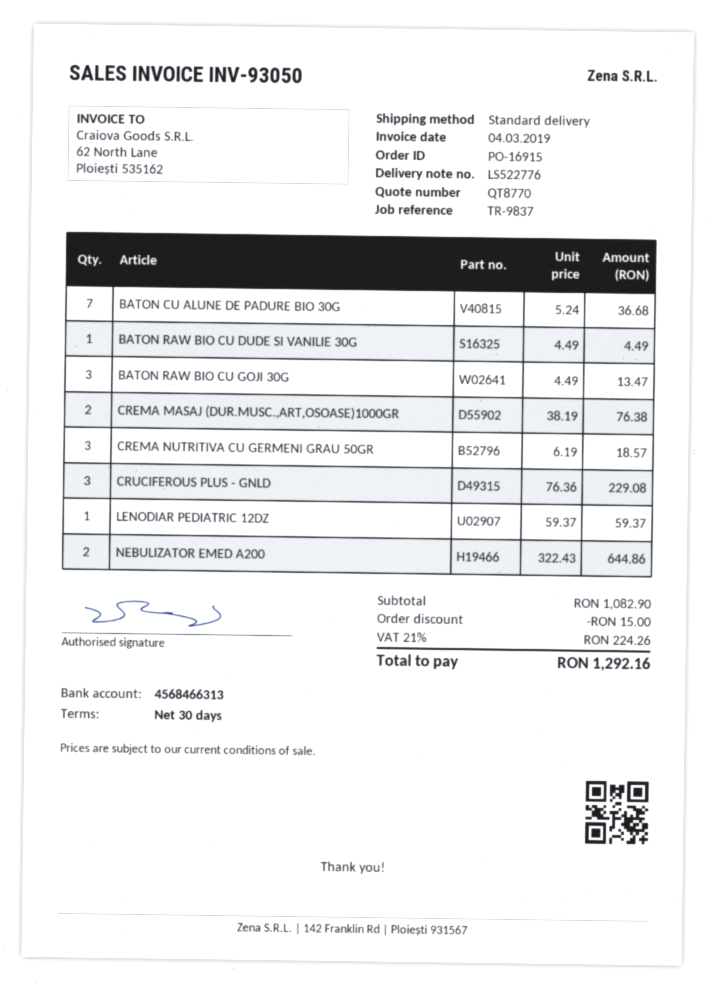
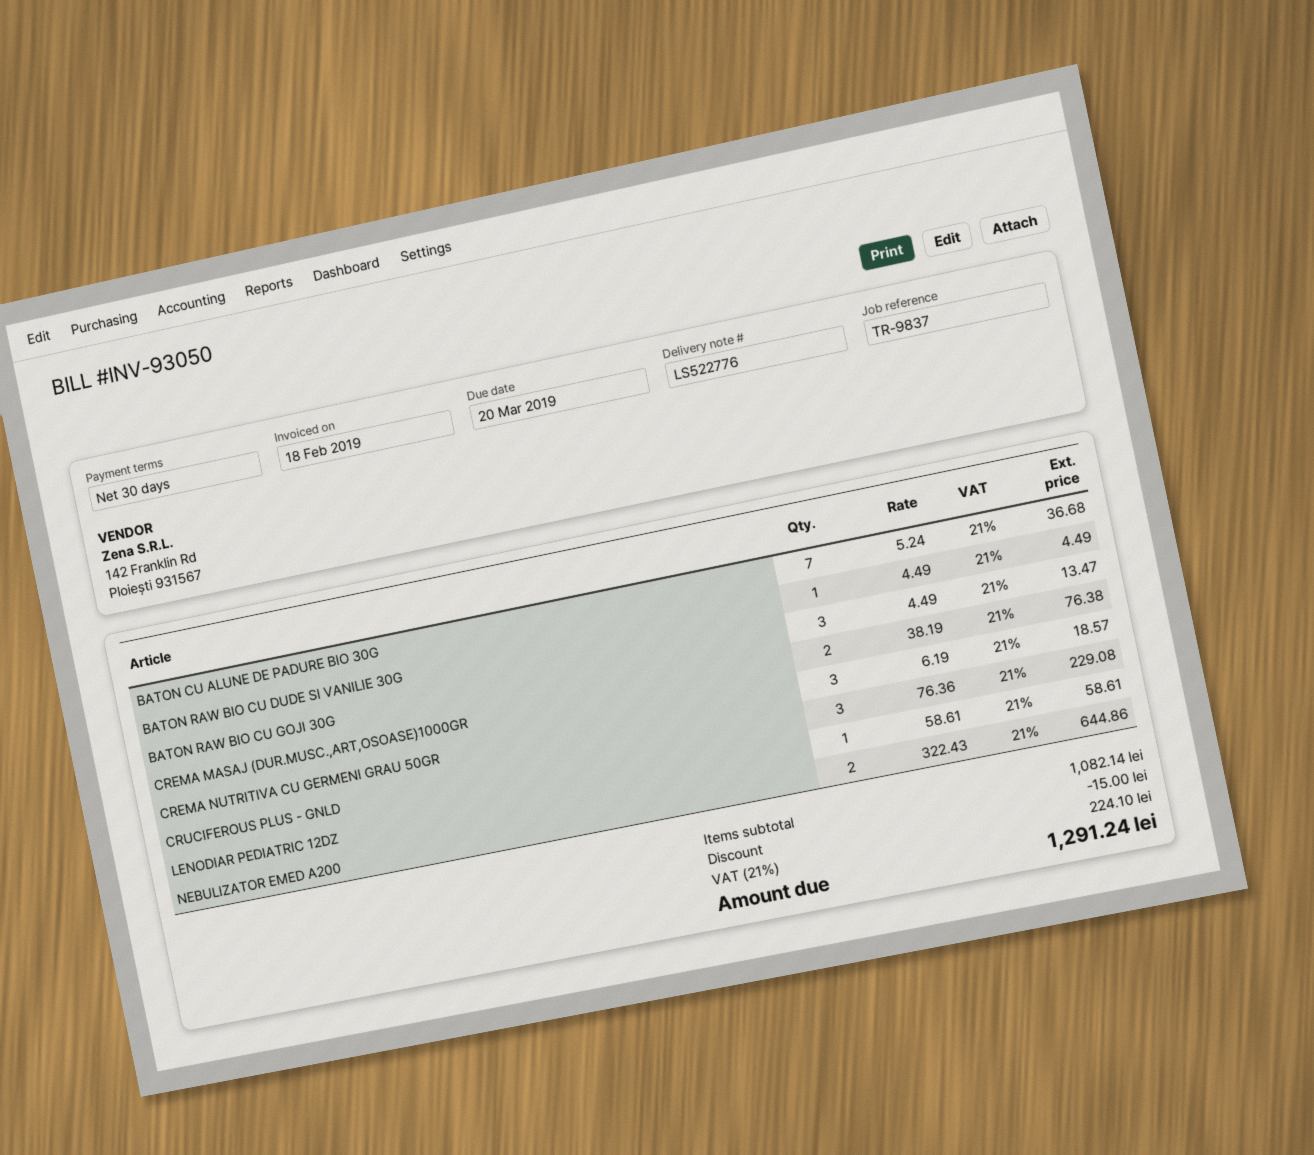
invoice date: 2019-03-04 -> 2019-02-18
LENODIAR PEDIATRIC 12DZ: 1 x 59.37 = 59.37 -> 1 x 58.61 = 58.61
subtotal: 1082.90 -> 1082.14
tax: 21% = 224.26 -> 21% = 224.10
total: 1292.16 -> 1291.24

